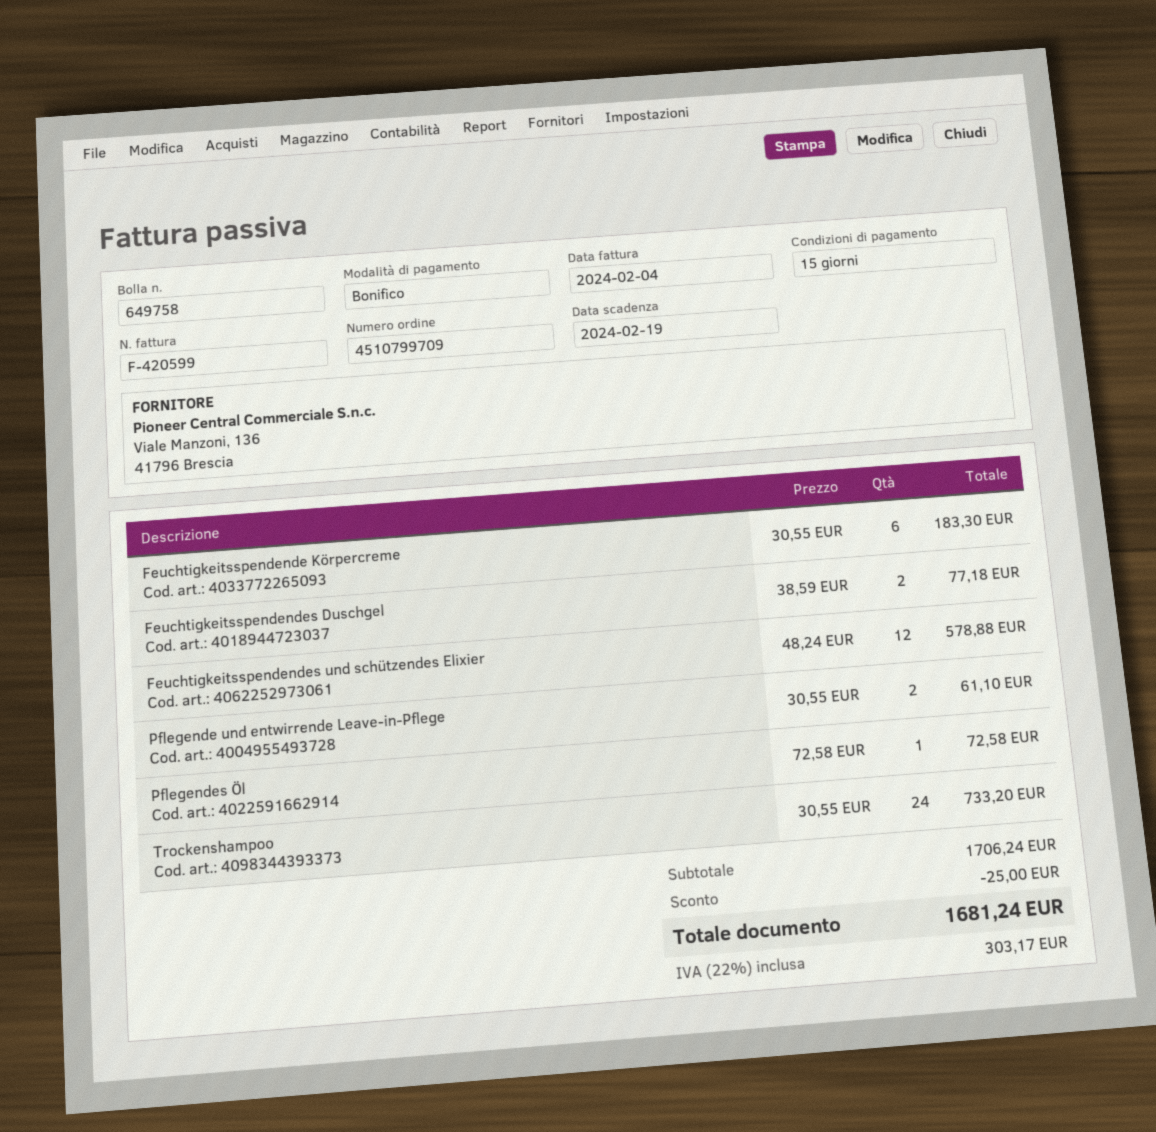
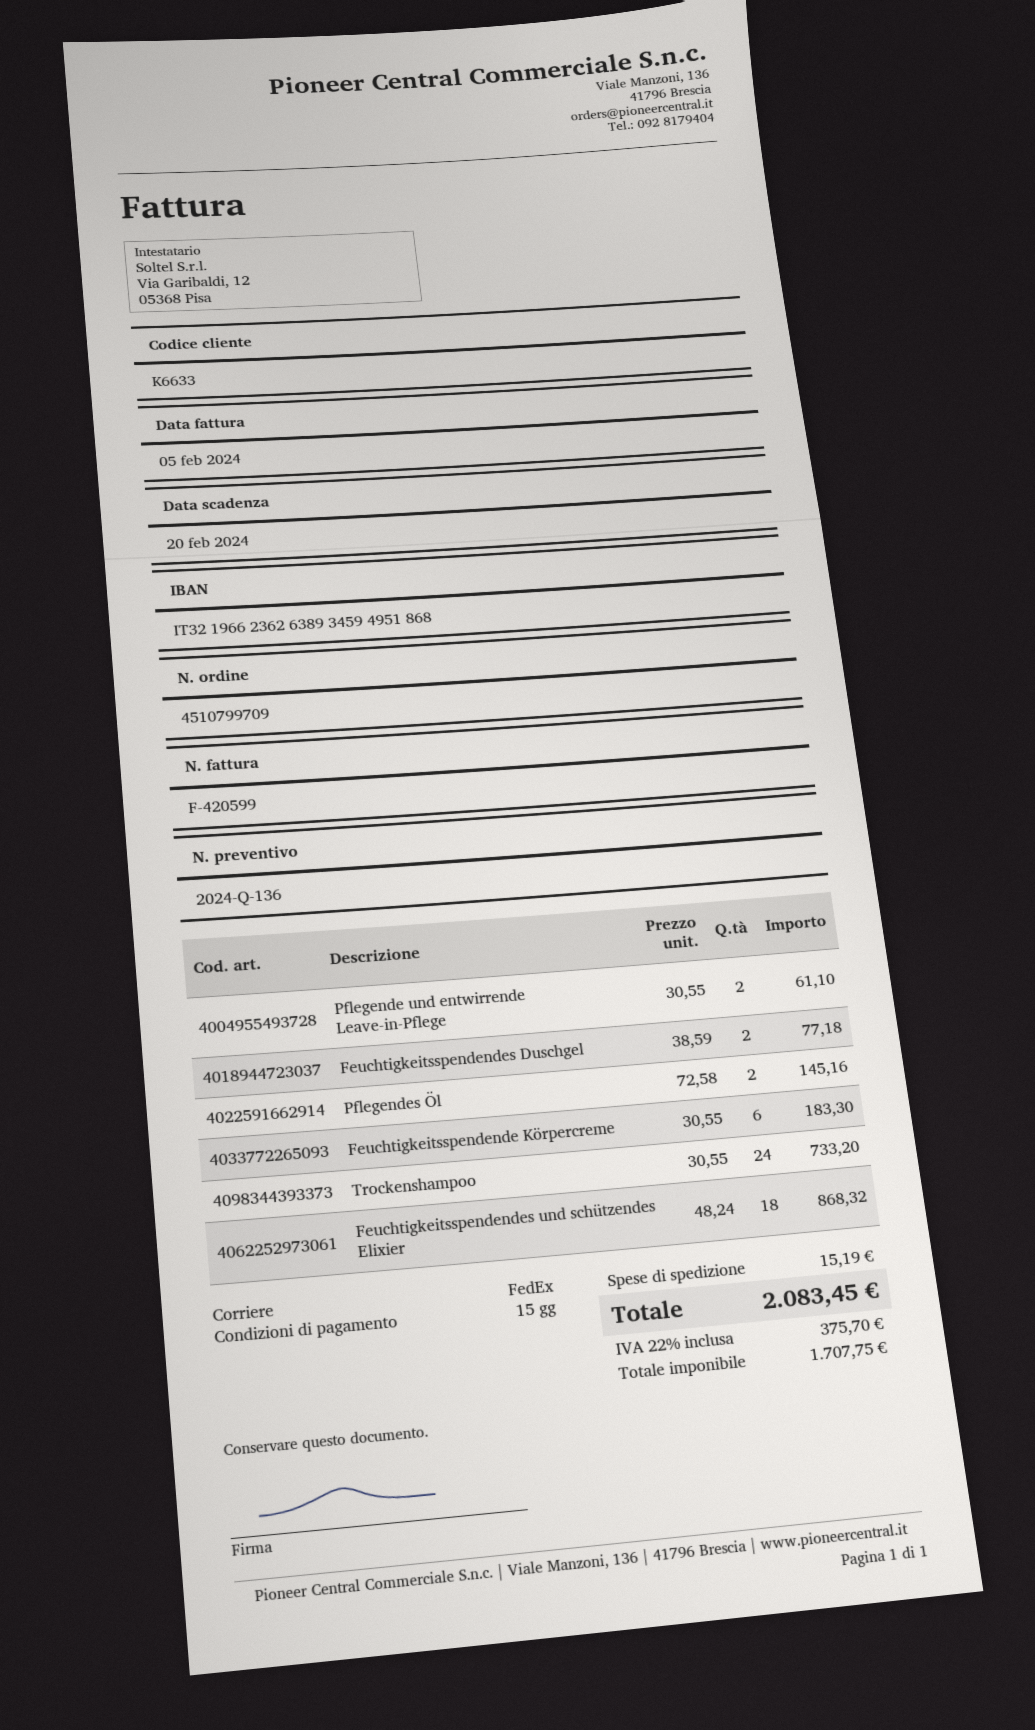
invoice date: 2024-02-04 -> 2024-02-05
due date: 2024-02-19 -> 2024-02-20
Feuchtigkeitsspendendes und schützendes Elixier: 12 x 48.24 = 578.88 -> 18 x 48.24 = 868.32
Pflegendes Öl: 1 x 72.58 = 72.58 -> 2 x 72.58 = 145.16
discount: 25.00 -> none
shipping: none -> 15.19
tax: 22% = 303.17 -> 22% = 375.70
total: 1681.24 -> 2083.45

